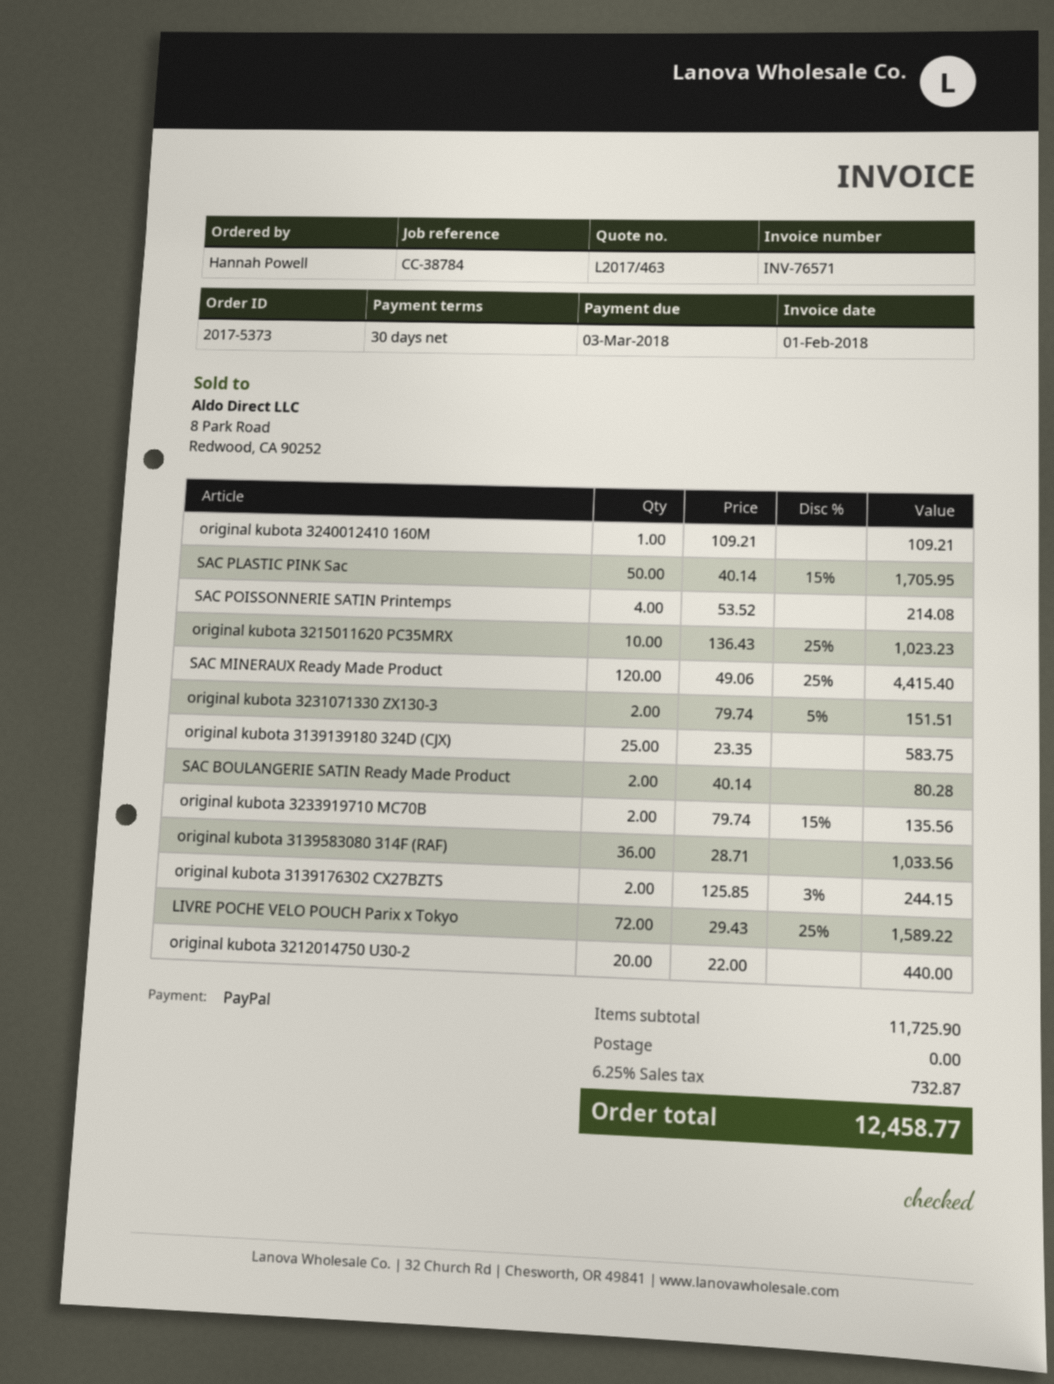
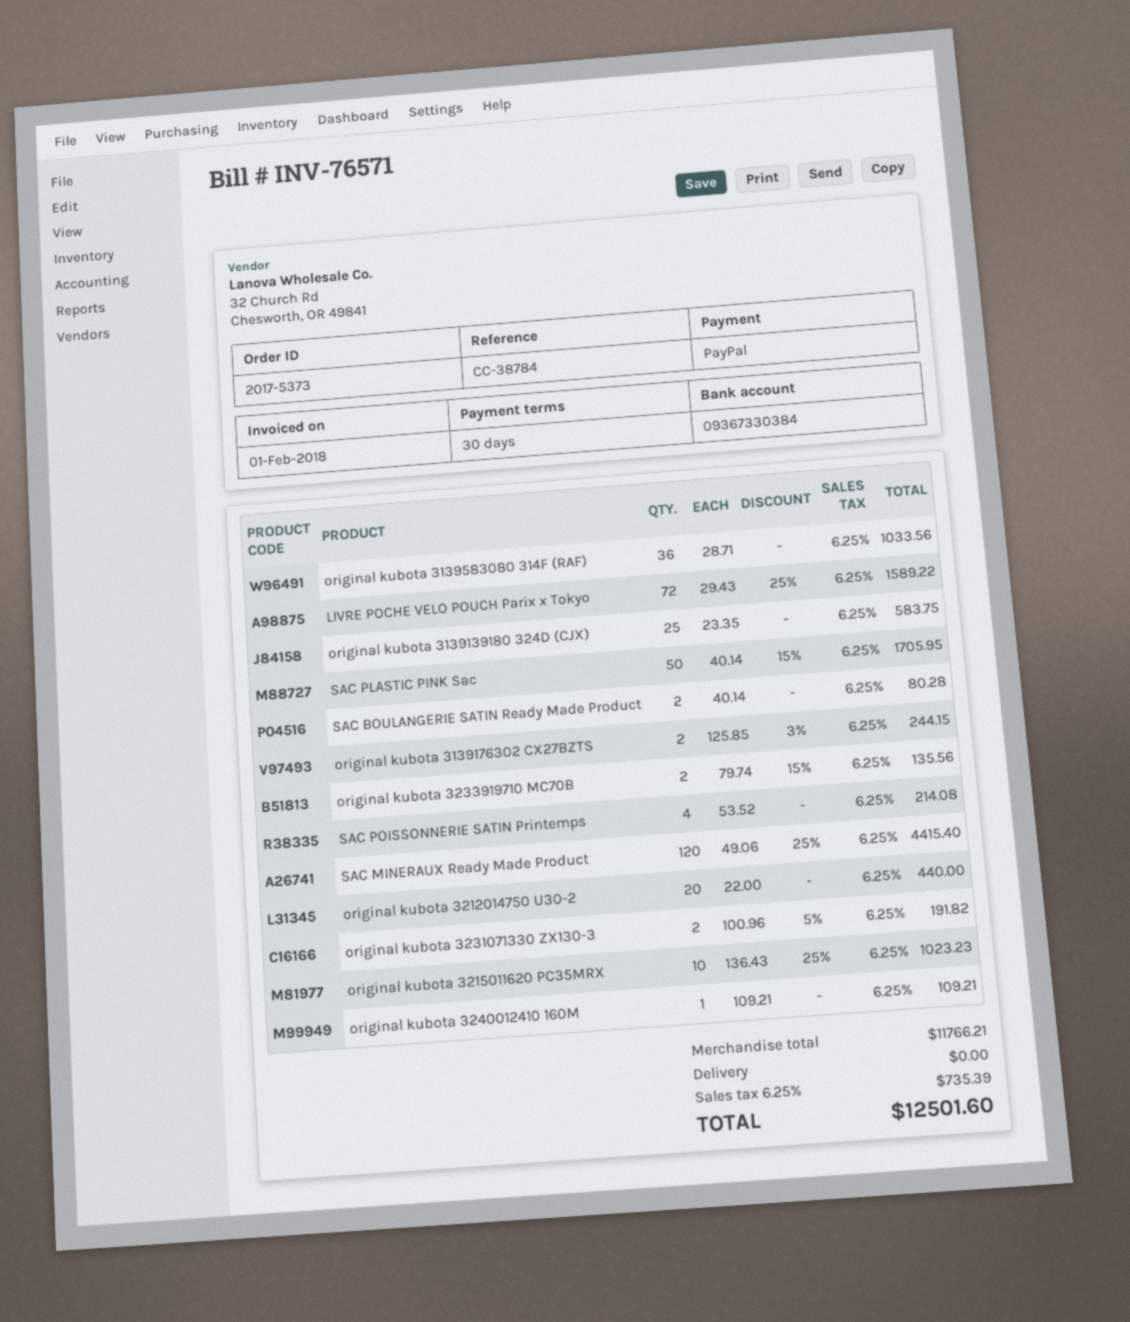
original kubota 3231071330 ZX130-3: 2 x 79.74 - 5% = 151.51 -> 2 x 100.96 - 5% = 191.82
subtotal: 11725.90 -> 11766.21
tax: 6.25% = 732.87 -> 6.25% = 735.39
total: 12458.77 -> 12501.60

